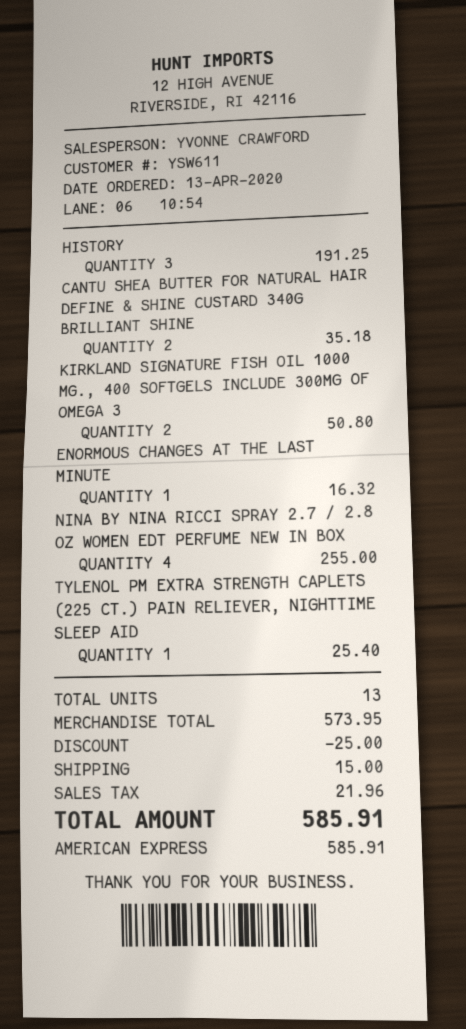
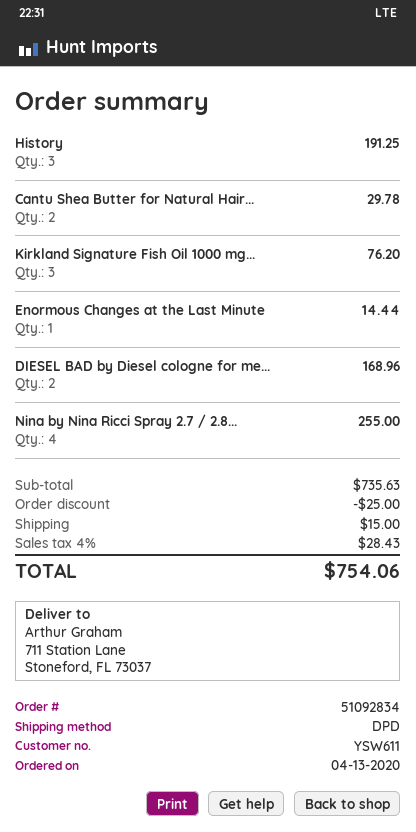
CANTU SHEA BUTTER FOR NATURAL HAIR DEFINE & SHINE CUSTARD 340G BRILLIANT SHINE: 2 for 35.18 -> 2 for 29.78
KIRKLAND SIGNATURE FISH OIL 1000 MG., 400 SOFTGELS INCLUDE 300MG OF OMEGA 3: 2 for 50.80 -> 3 for 76.20
ENORMOUS CHANGES AT THE LAST MINUTE: 1 for 16.32 -> 1 for 14.44
TYLENOL PM EXTRA STRENGTH CAPLETS (225 CT.) PAIN RELIEVER, NIGHTTIME SLEEP AID: 1 for 25.40 -> none
DIESEL BAD by Diesel cologne for me...: none -> 2 for 168.96
subtotal: 573.95 -> 735.63
tax: 21.96 -> 28.43
total: 585.91 -> 754.06

